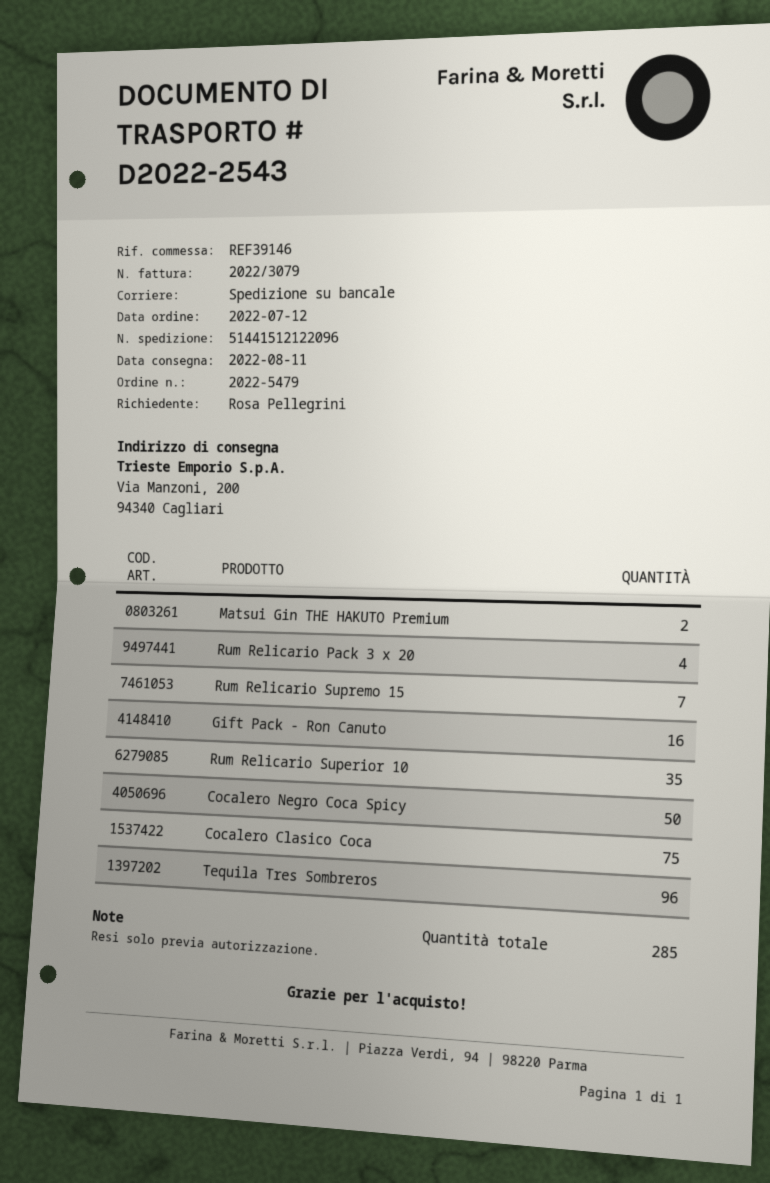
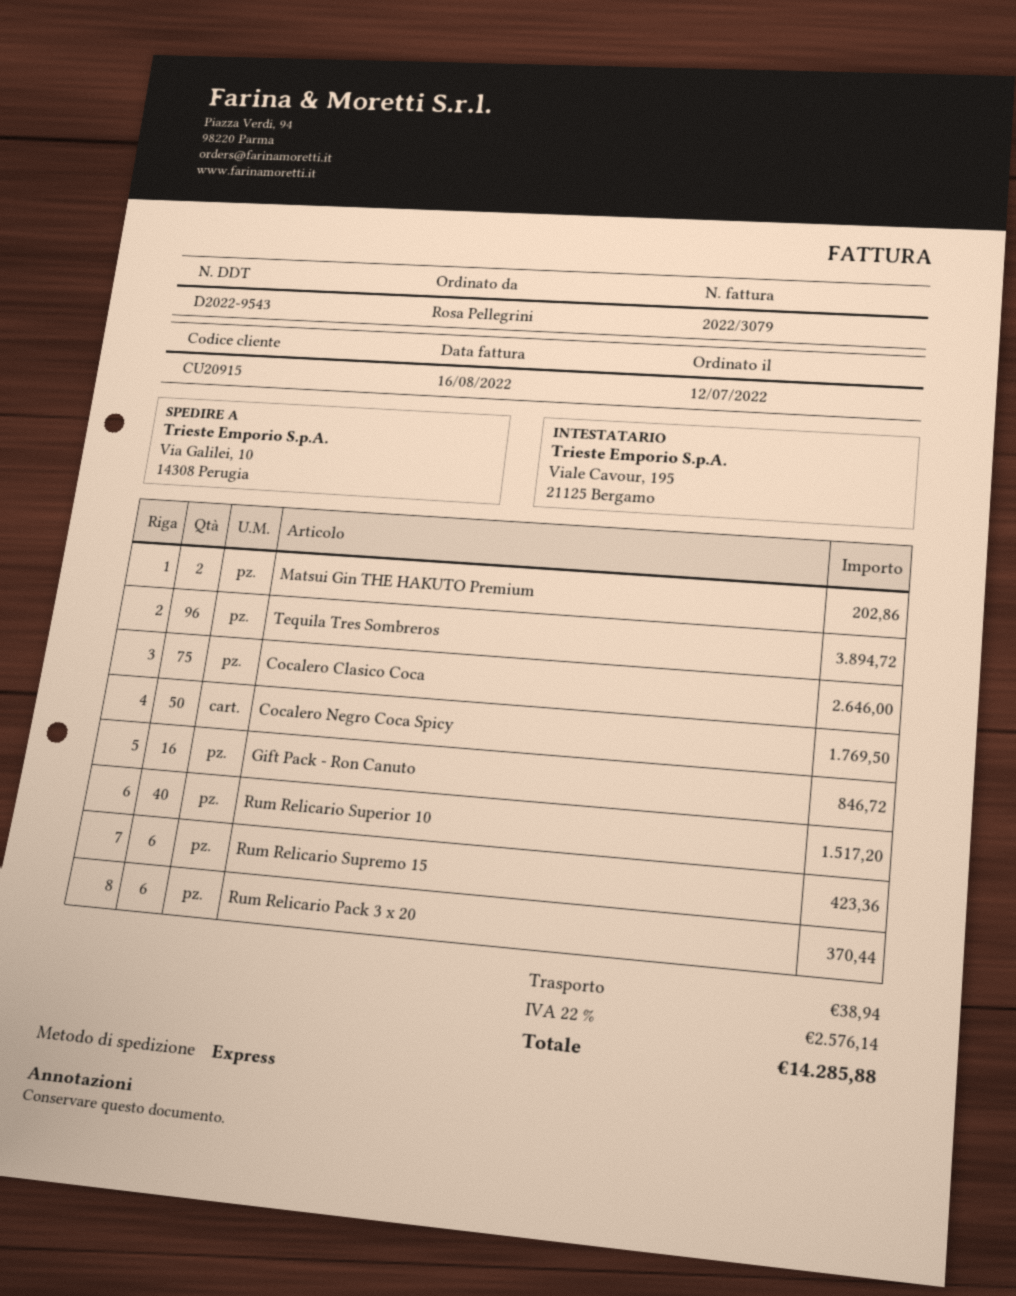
delivery note number: D2022-2543 -> D2022-9543
shipping method: pallet freight -> express
ship to: Via Manzoni, 200, 94340 Cagliari -> Via Galilei, 10, 14308 Perugia
Rum Relicario Pack 3 x 20: 4 -> 6
Rum Relicario Supremo 15: 7 -> 6
Rum Relicario Superior 10: 35 -> 40

